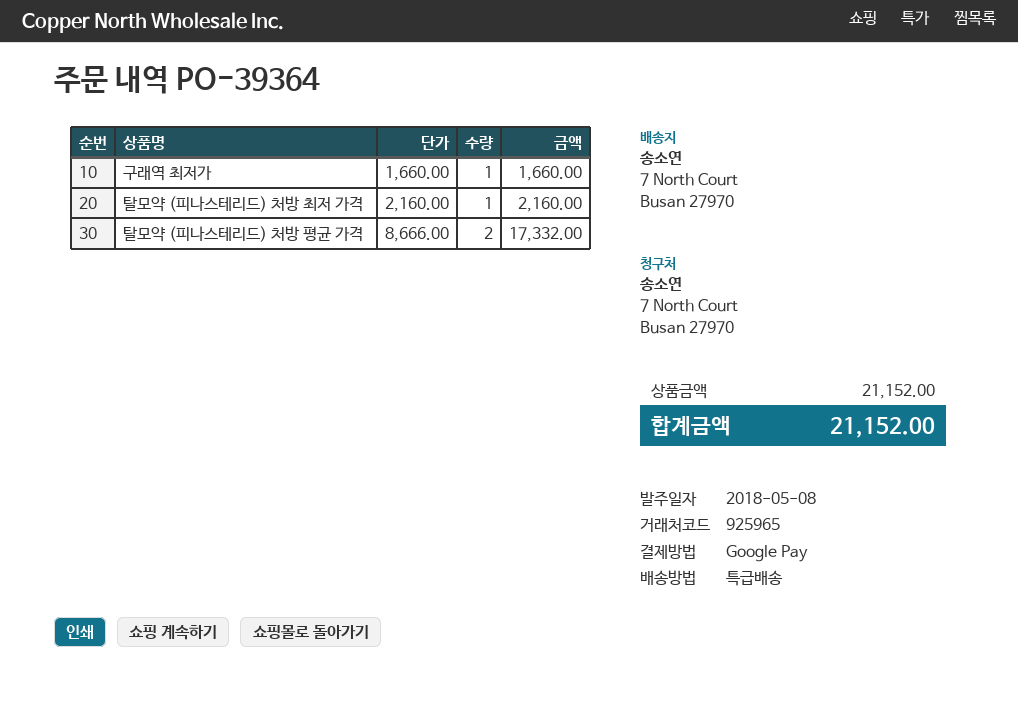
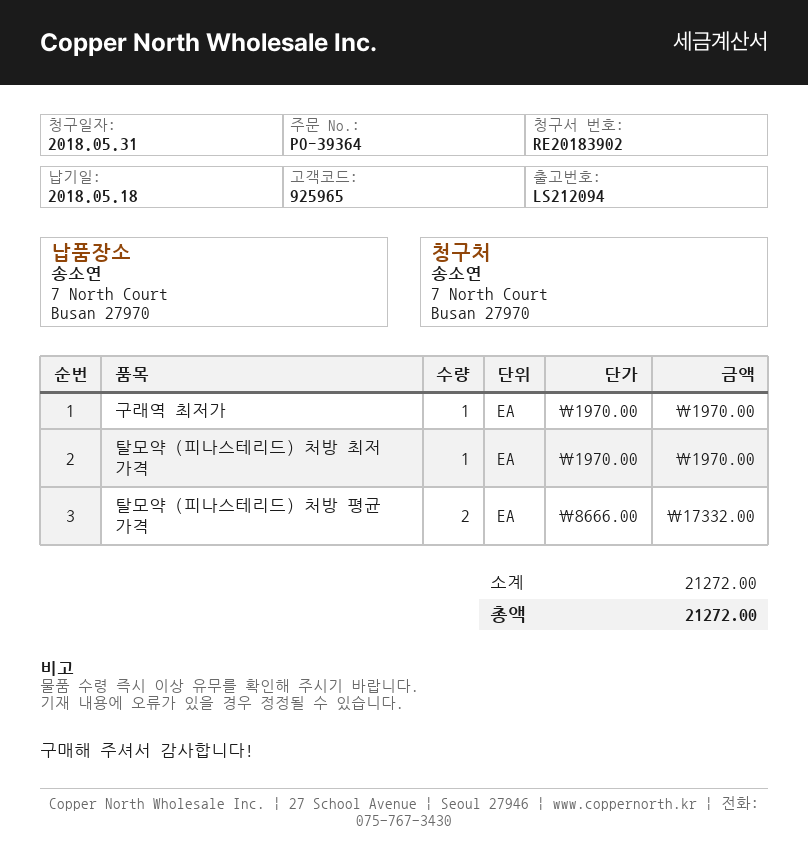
구래역 최저가: 1 x 1660.00 = 1660.00 -> 1 x 1970.00 = 1970.00
탈모약 (피나스테리드) 처방 최저 가격: 1 x 2160.00 = 2160.00 -> 1 x 1970.00 = 1970.00
subtotal: 21152.00 -> 21272.00
total: 21152.00 -> 21272.00

